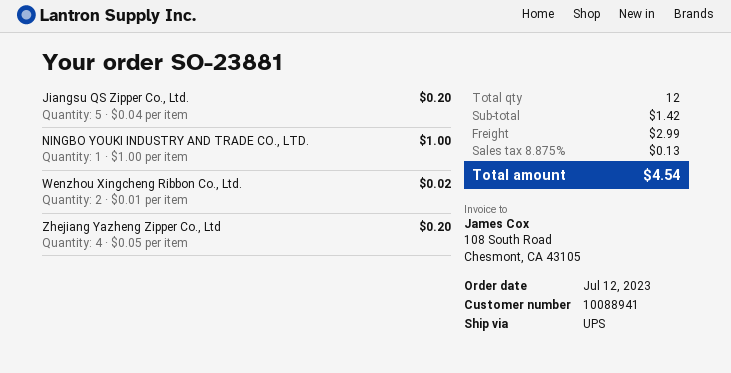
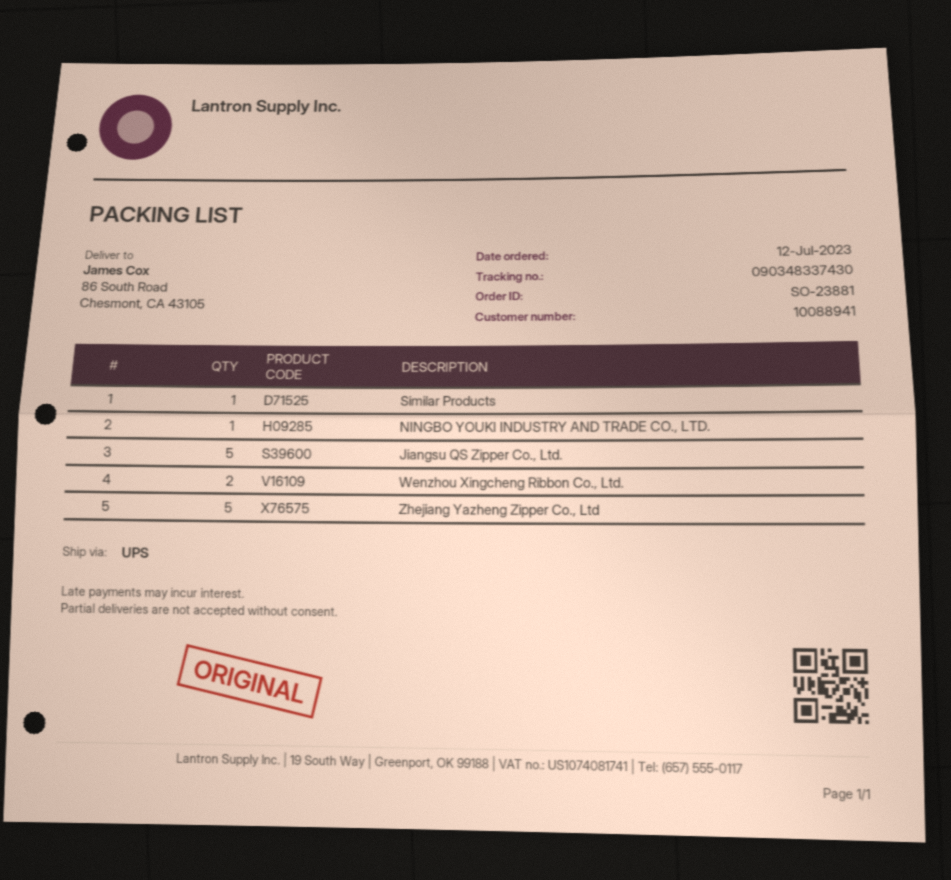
Zhejiang Yazheng Zipper Co., Ltd: 4 -> 5
Similar Products: none -> 1

